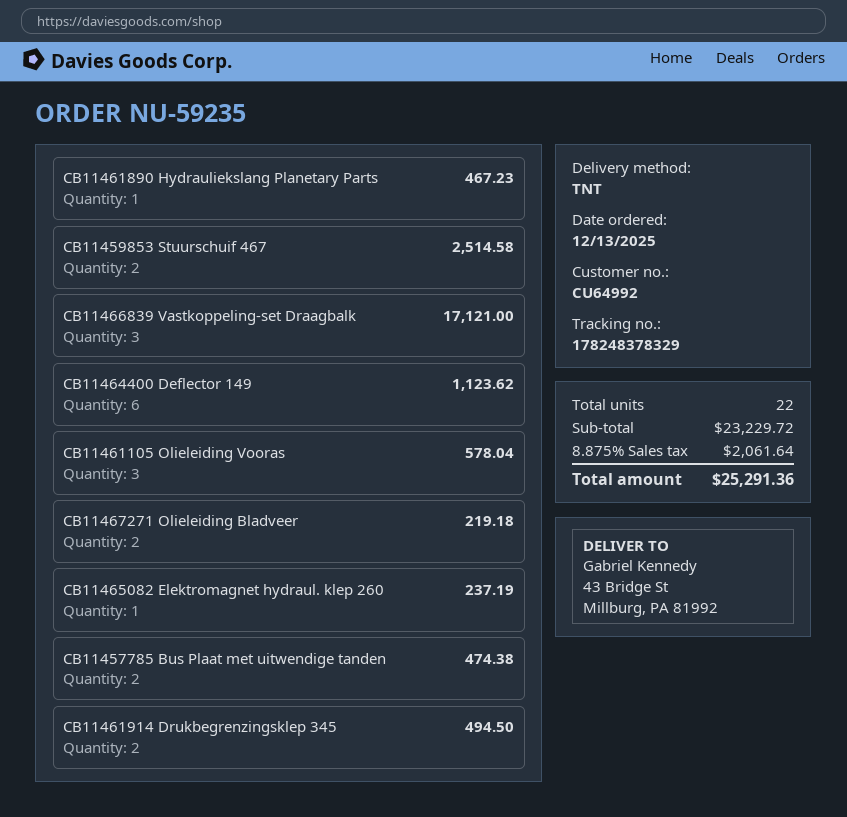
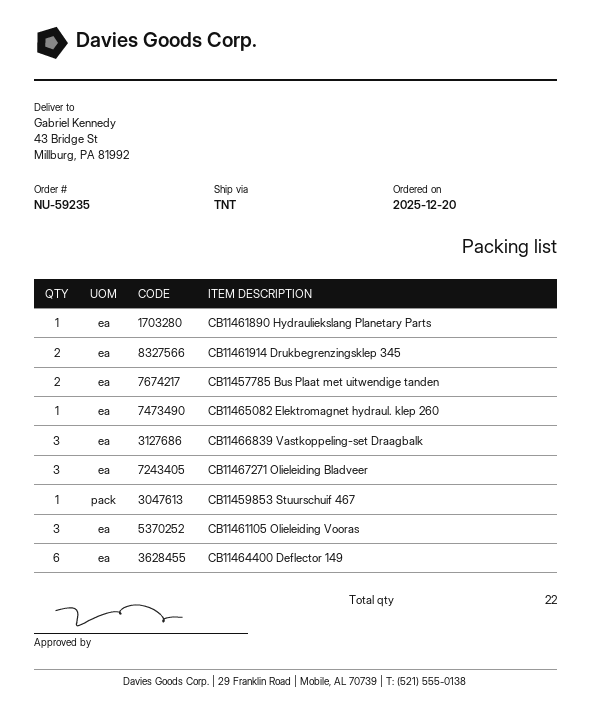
order date: 2025-12-13 -> 2025-12-20
CB11459853 Stuurschuif 467: 2 -> 1
CB11467271 Olieleiding Bladveer: 2 -> 3

